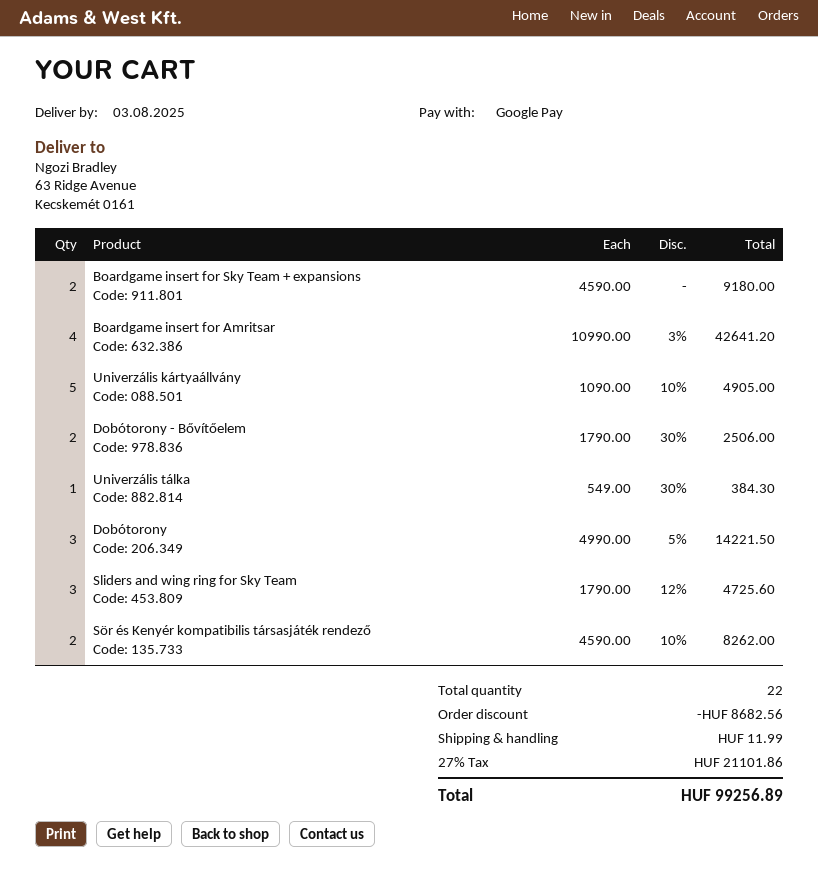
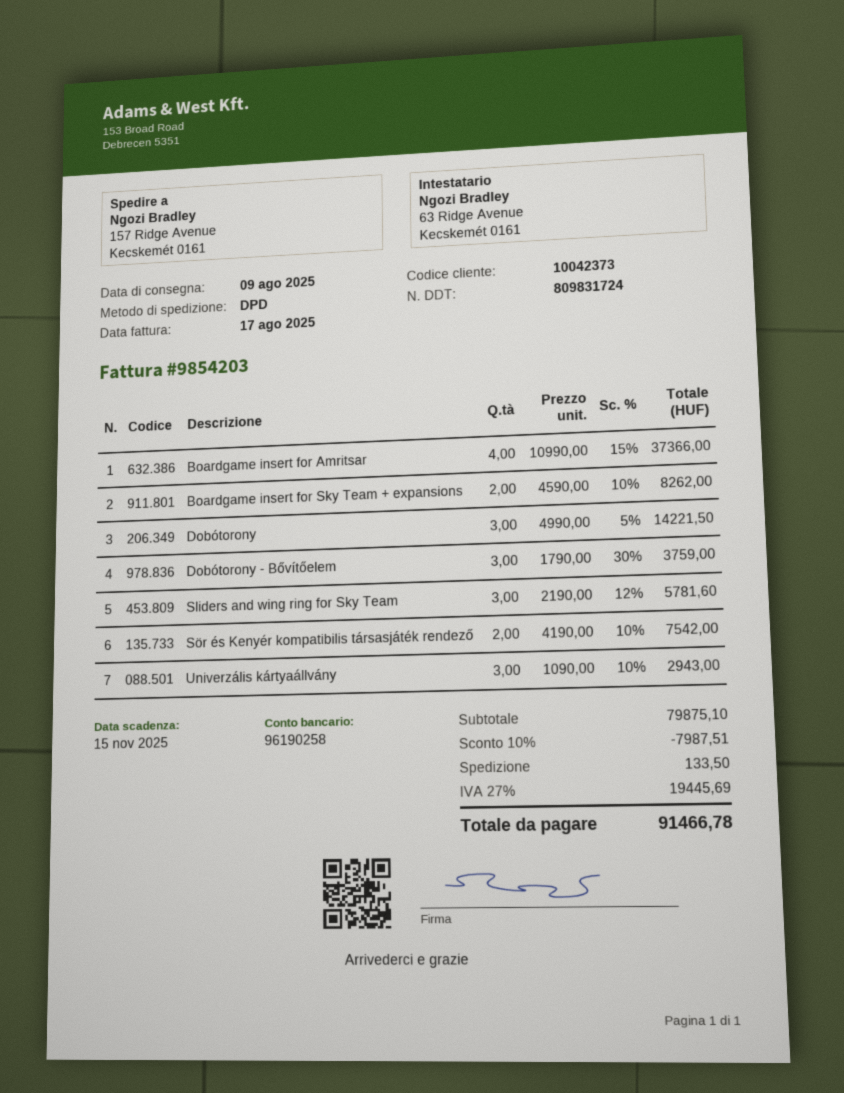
delivery date: 2025-08-03 -> 2025-08-09
ship to: 63 Ridge Avenue, Kecskemét 0161 -> 157 Ridge Avenue, Kecskemét 0161
Boardgame insert for Sky Team + expansions: 2 x 4590.00 = 9180.00 -> 2 x 4590.00 - 10% = 8262.00
Boardgame insert for Amritsar: 4 x 10990.00 - 3% = 42641.20 -> 4 x 10990.00 - 15% = 37366.00
Univerzális kártyaállvány: 5 x 1090.00 - 10% = 4905.00 -> 3 x 1090.00 - 10% = 2943.00
Dobótorony - Bővítőelem: 2 x 1790.00 - 30% = 2506.00 -> 3 x 1790.00 - 30% = 3759.00
Univerzális tálka: 1 x 549.00 - 30% = 384.30 -> none
Sliders and wing ring for Sky Team: 3 x 1790.00 - 12% = 4725.60 -> 3 x 2190.00 - 12% = 5781.60
Sör és Kenyér kompatibilis társasjáték rendező: 2 x 4590.00 - 10% = 8262.00 -> 2 x 4190.00 - 10% = 7542.00
discount: 8682.56 -> 7987.51
shipping: 11.99 -> 133.50
tax: 27% = 21101.86 -> 27% = 19445.69
total: 99256.89 -> 91466.78

